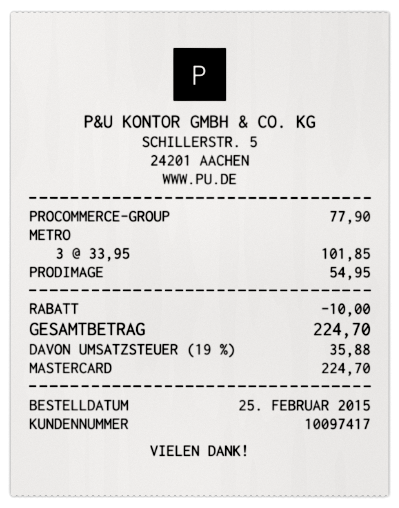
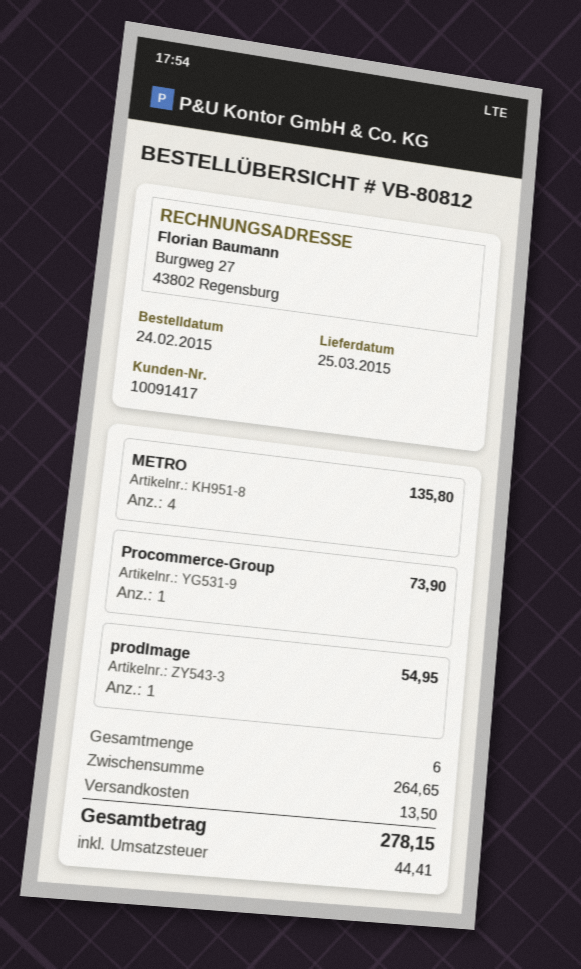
order date: 2015-02-25 -> 2015-02-24
customer number: 10097417 -> 10091417
PROCOMMERCE-GROUP: 1 for 77.90 -> 1 for 73.90
METRO: 3 for 101.85 -> 4 for 135.80
discount: 10.00 -> none
shipping: none -> 13.50
tax: 35.88 -> 44.41
total: 224.70 -> 278.15

